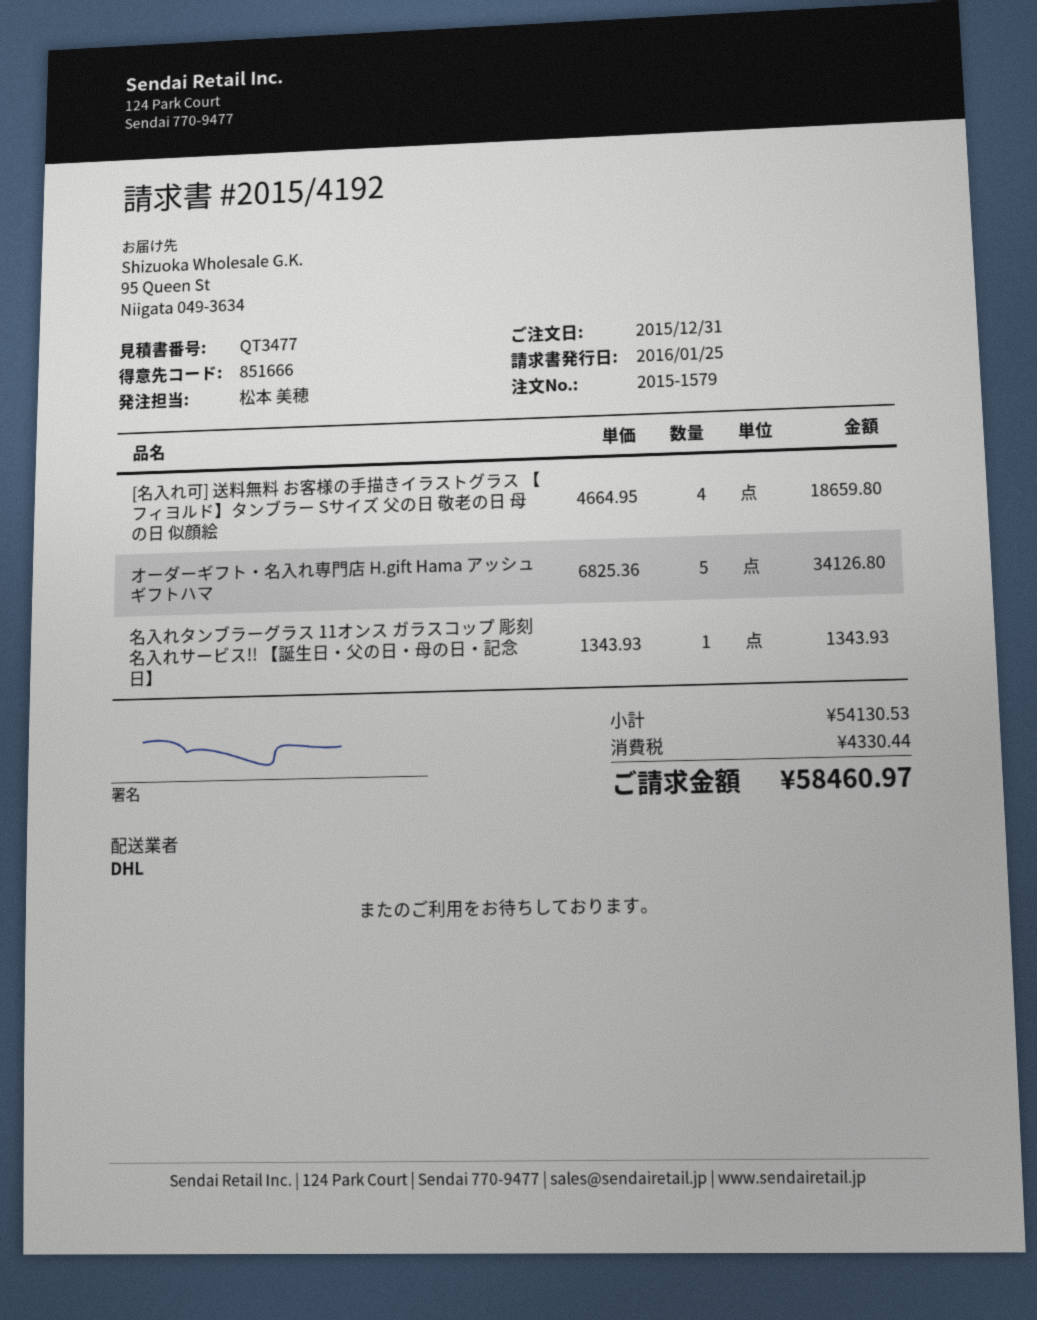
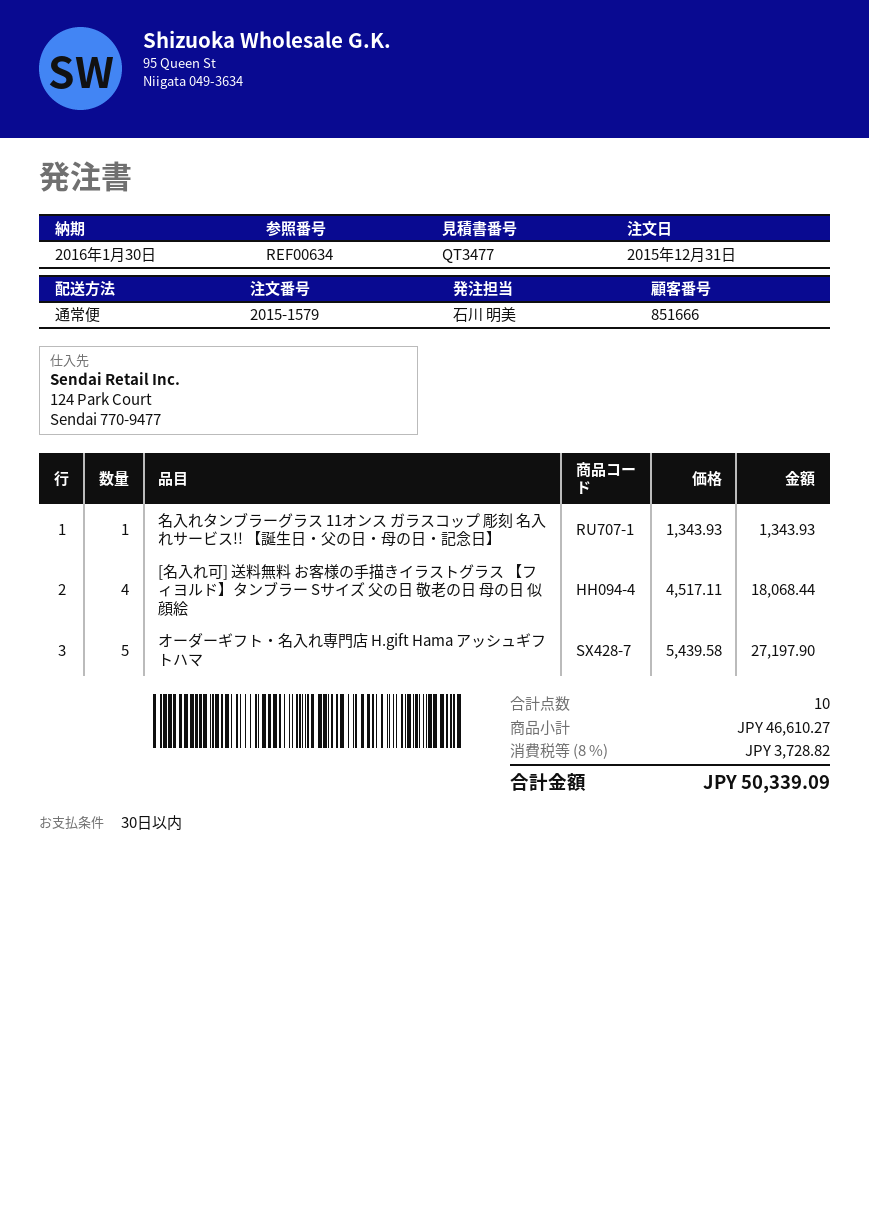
ordered by: 松本 美穂 -> 石川 明美
shipping method: DHL -> standard
[名入れ可] 送料無料 お客様の手描きイラストグラス 【フィヨルド】タンブラー Sサイズ 父の日 敬老の日 母の日 似顔絵: 4 x 4664.95 = 18659.80 -> 4 x 4517.11 = 18068.44
オーダーギフト・名入れ専門店 H.gift Hama アッシュギフトハマ: 5 x 6825.36 = 34126.80 -> 5 x 5439.58 = 27197.90
subtotal: 54130.53 -> 46610.27
tax: 4330.44 -> 3728.82
total: 58460.97 -> 50339.09

